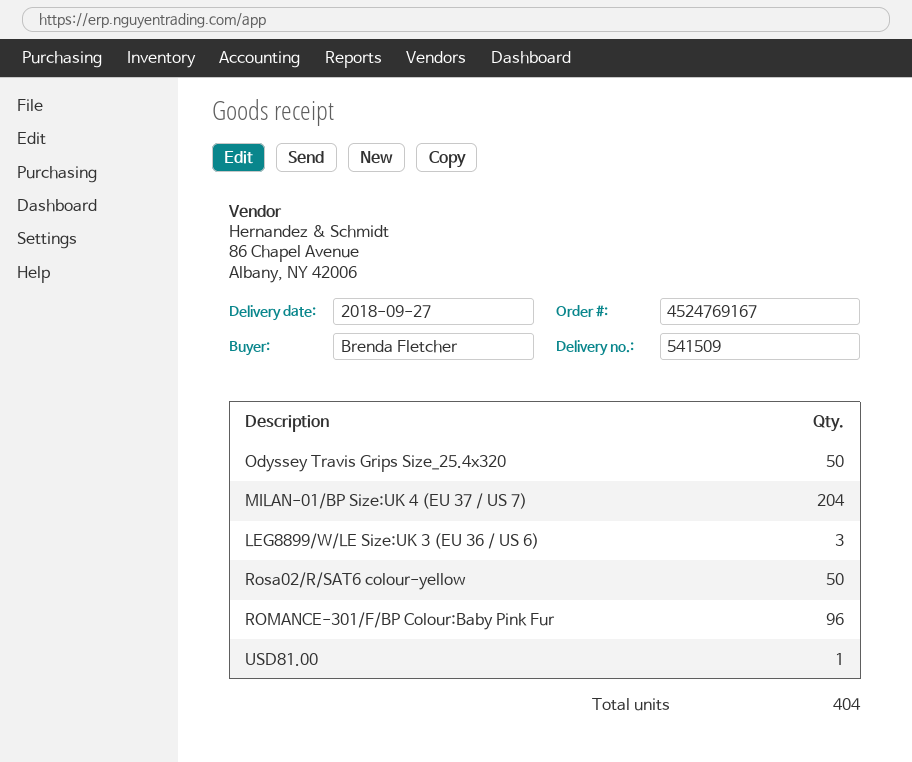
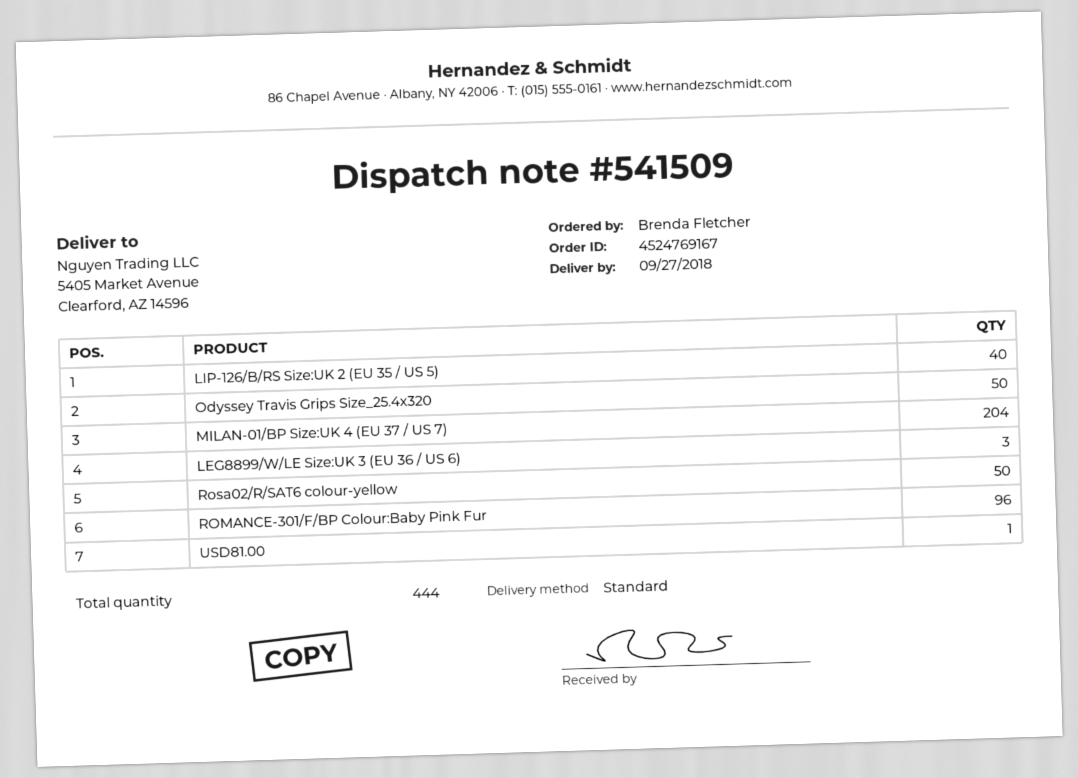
LIP-126/B/RS Size:UK 2 (EU 35 / US 5): none -> 40
total quantity: 404 -> 444

